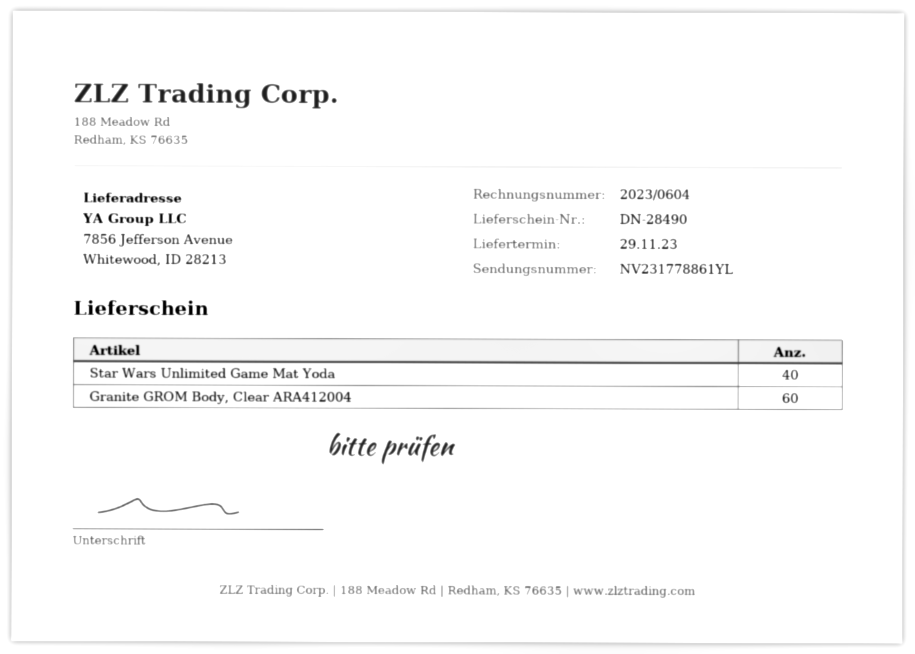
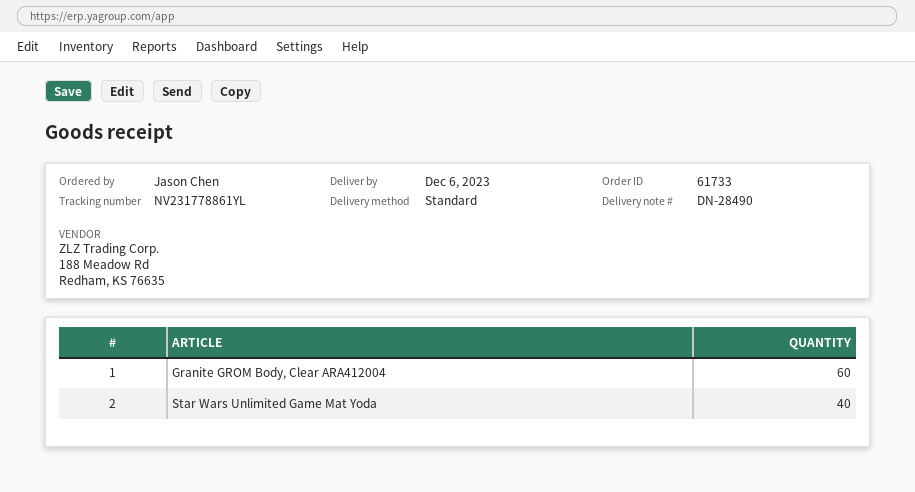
delivery date: 2023-11-29 -> 2023-12-06

